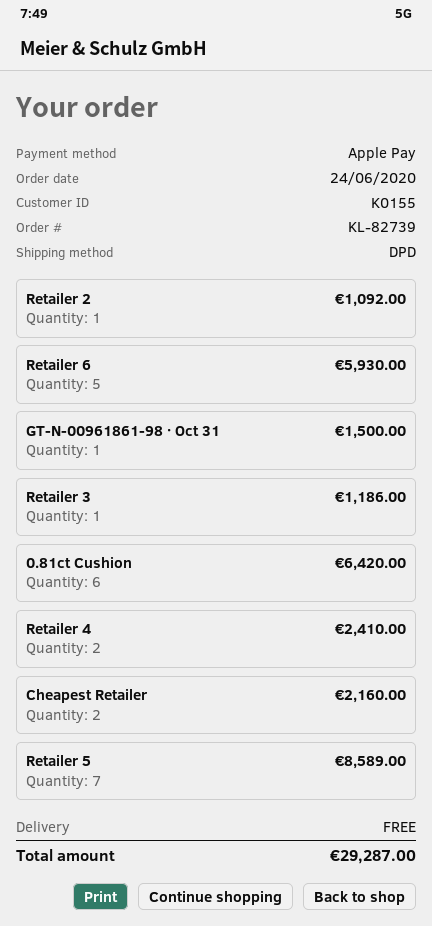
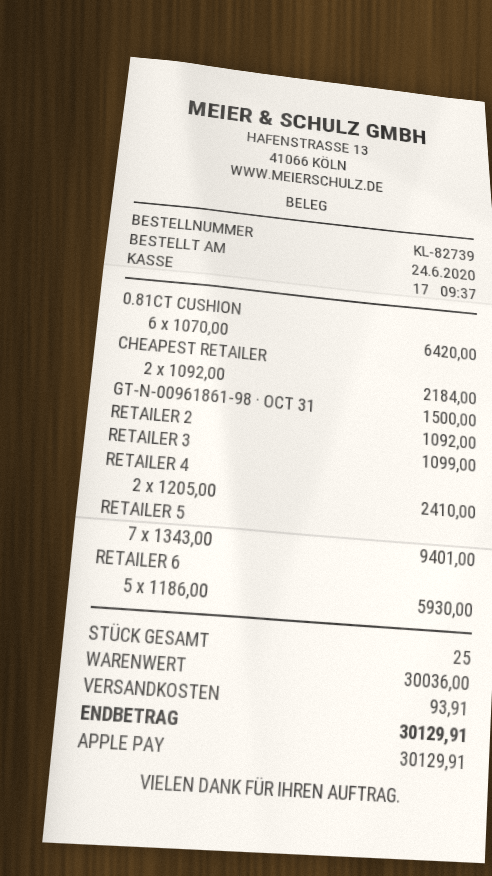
Retailer 3: 1 for 1186.00 -> 1 for 1099.00
Cheapest Retailer: 2 for 2160.00 -> 2 for 2184.00
Retailer 5: 7 for 8589.00 -> 7 for 9401.00
shipping: 0.00 -> 93.91
total: 29287.00 -> 30129.91

